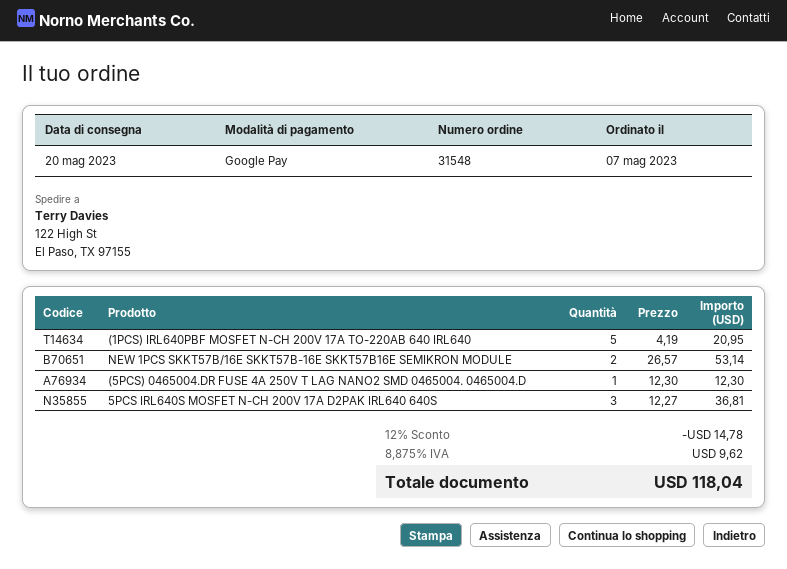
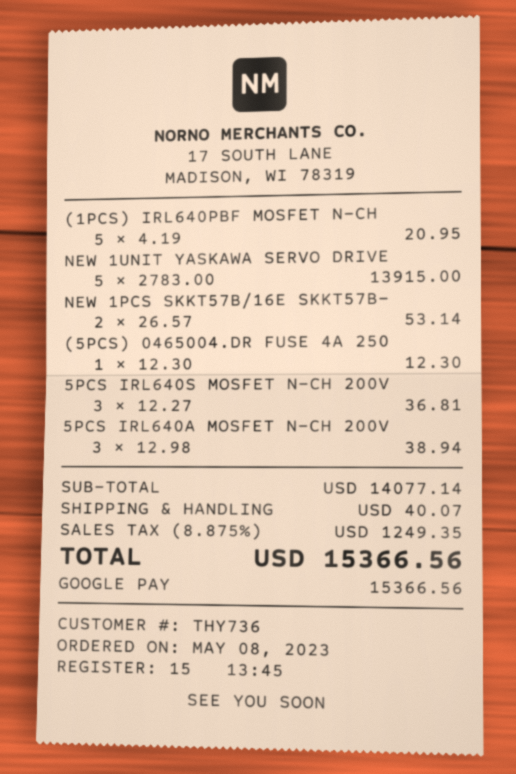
order date: 2023-05-07 -> 2023-05-08
NEW 1UNIT YASKAWA SERVO DRIVE: none -> 5 x 2783.00 = 13915.00
5PCS IRL640A MOSFET N-CH 200V: none -> 3 x 12.98 = 38.94
discount: 12% = 14.78 -> none
shipping: none -> 40.07
tax: 8.875% = 9.62 -> 8.875% = 1249.35
total: 118.04 -> 15366.56

